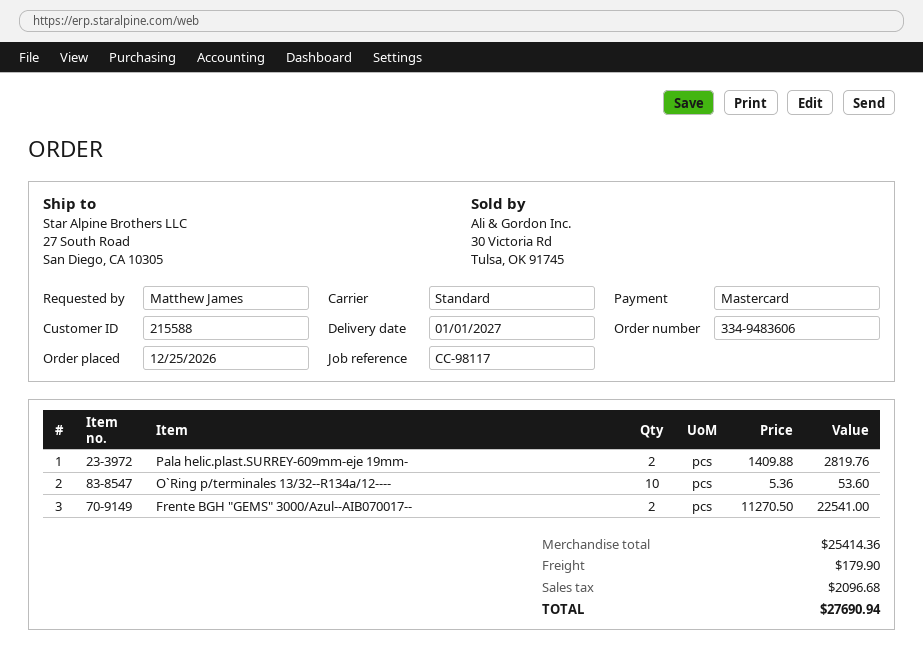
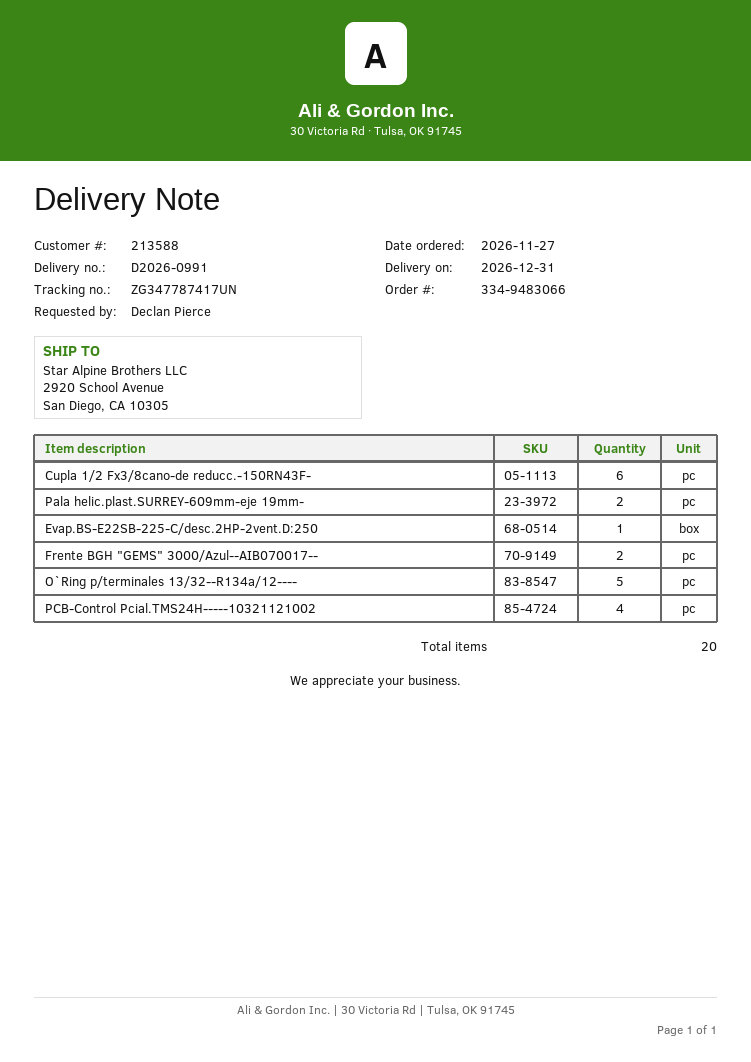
order number: 334-9483606 -> 334-9483066
order date: 2026-12-25 -> 2026-11-27
delivery date: 2027-01-01 -> 2026-12-31
customer number: 215588 -> 213588
ordered by: Matthew James -> Declan Pierce
ship to: 27 South Road, San Diego, CA 10305 -> 2920 School Avenue, San Diego, CA 10305
O`Ring p/terminales 13/32--R134a/12----: 10 -> 5
Cupla 1/2 Fx3/8cano-de reducc.-150RN43F-: none -> 6
Evap.BS-E22SB-225-C/desc.2HP-2vent.D:250: none -> 1
PCB-Control Pcial.TMS24H-----10321121002: none -> 4

